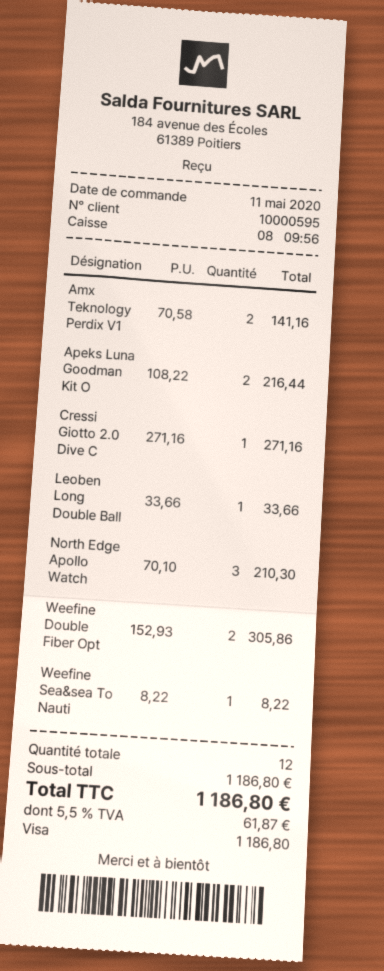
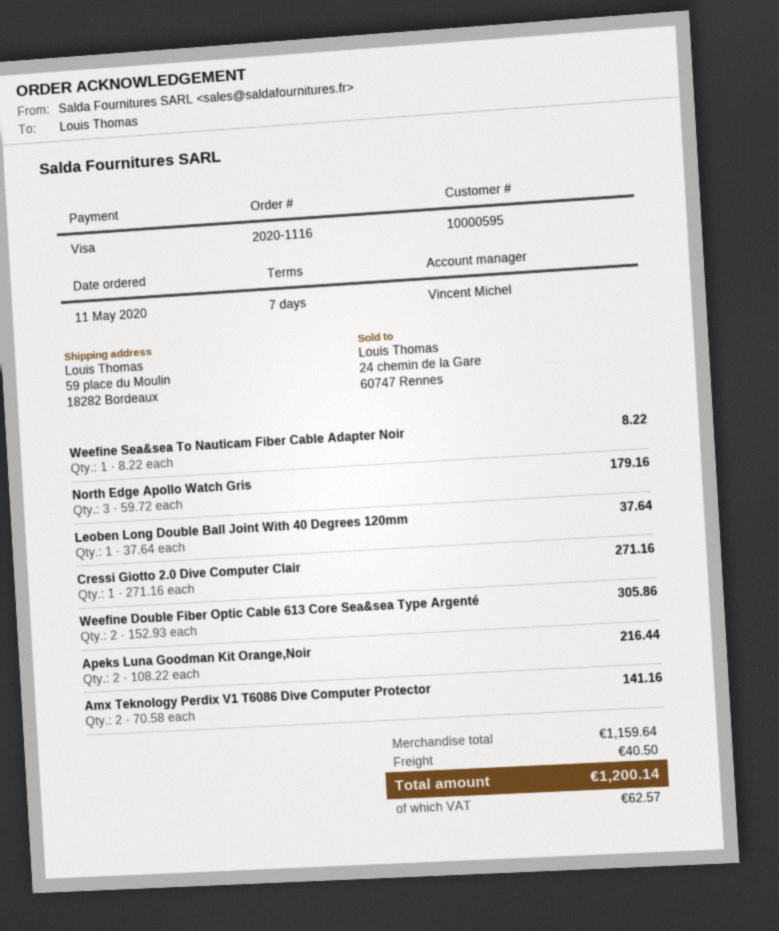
Leoben Long Double Ball: 1 x 33.66 = 33.66 -> 1 x 37.64 = 37.64
North Edge Apollo Watch: 3 x 70.10 = 210.30 -> 3 x 59.72 = 179.16
subtotal: 1186.80 -> 1159.64
shipping: none -> 40.50
tax: 61.87 -> 62.57
total: 1186.80 -> 1200.14

